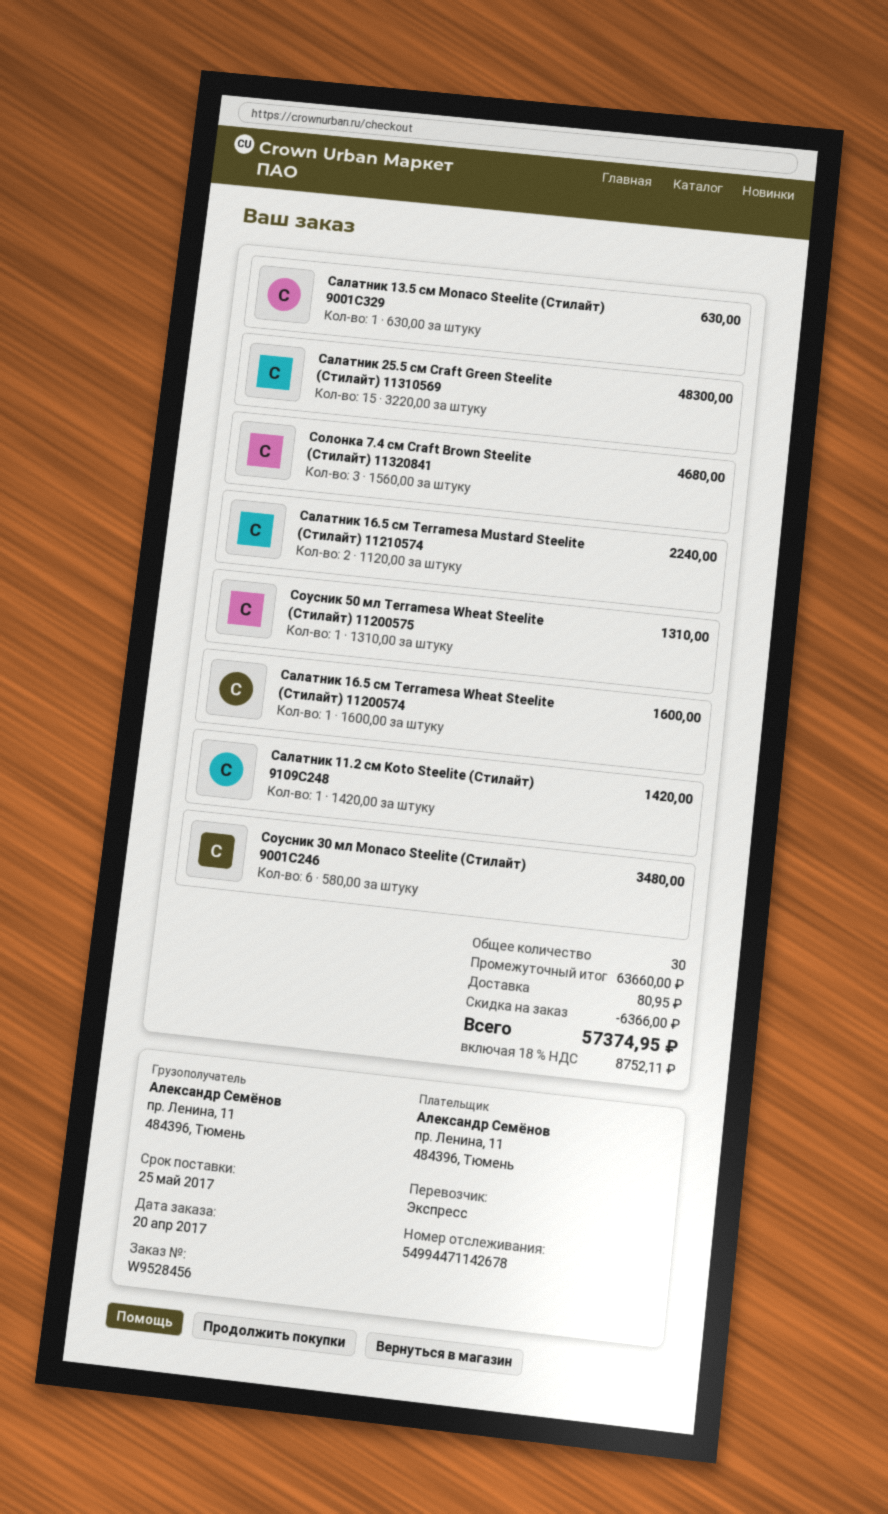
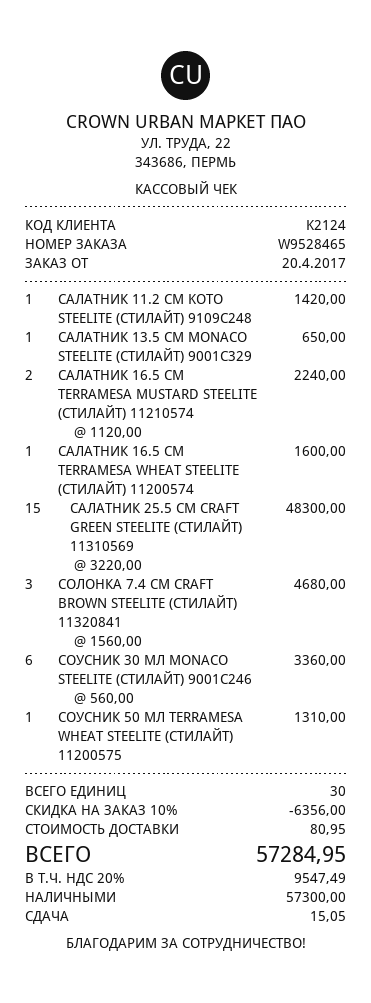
order number: W9528456 -> W9528465
Салатник 13.5 см Monaco Steelite (Стилайт) 9001C329: 1 x 630.00 = 630.00 -> 1 x 650.00 = 650.00
Соусник 30 мл Monaco Steelite (Стилайт) 9001C246: 6 x 580.00 = 3480.00 -> 6 x 560.00 = 3360.00
discount: 6366.00 -> 6356.00
tax: 18% = 8752.11 -> 20% = 9547.49
total: 57374.95 -> 57284.95

